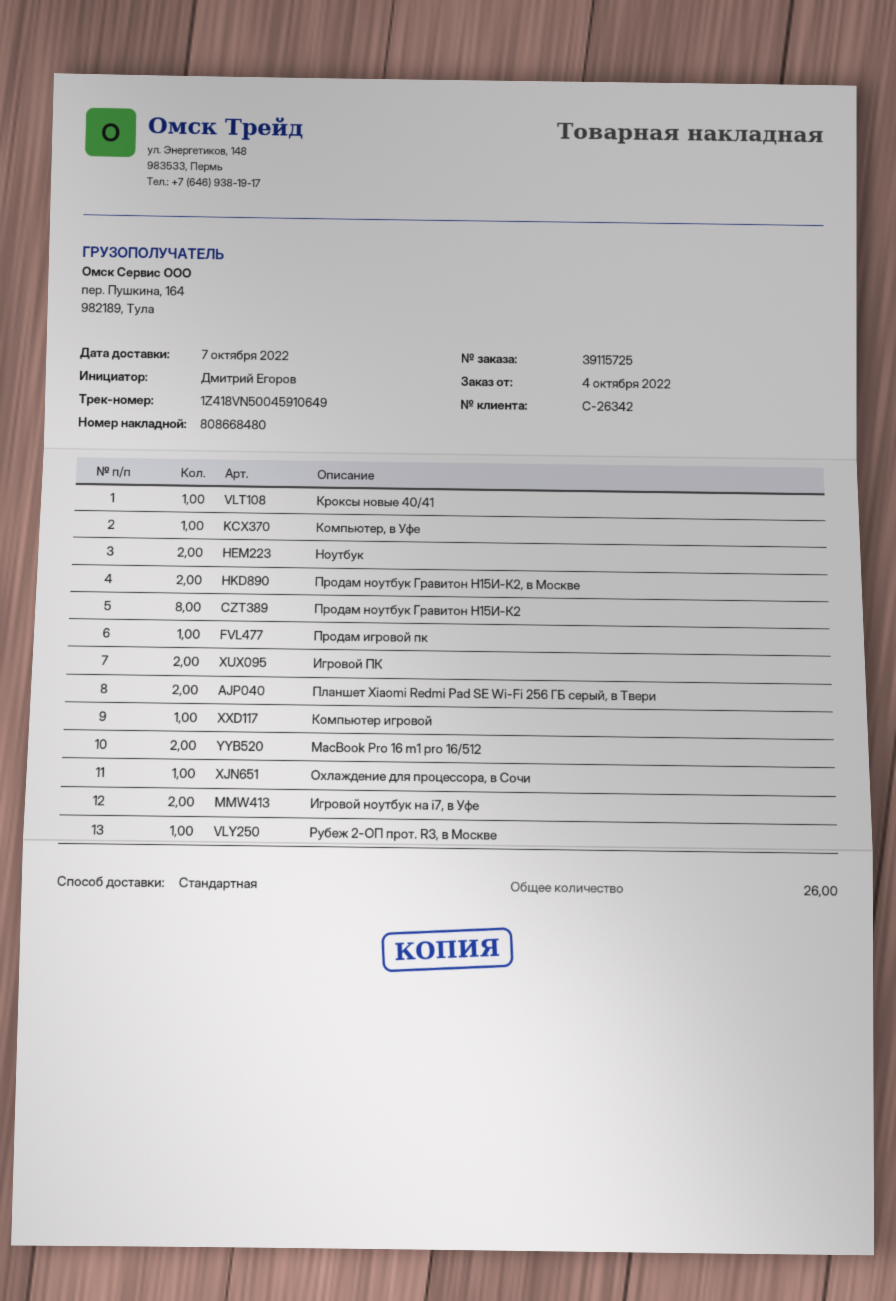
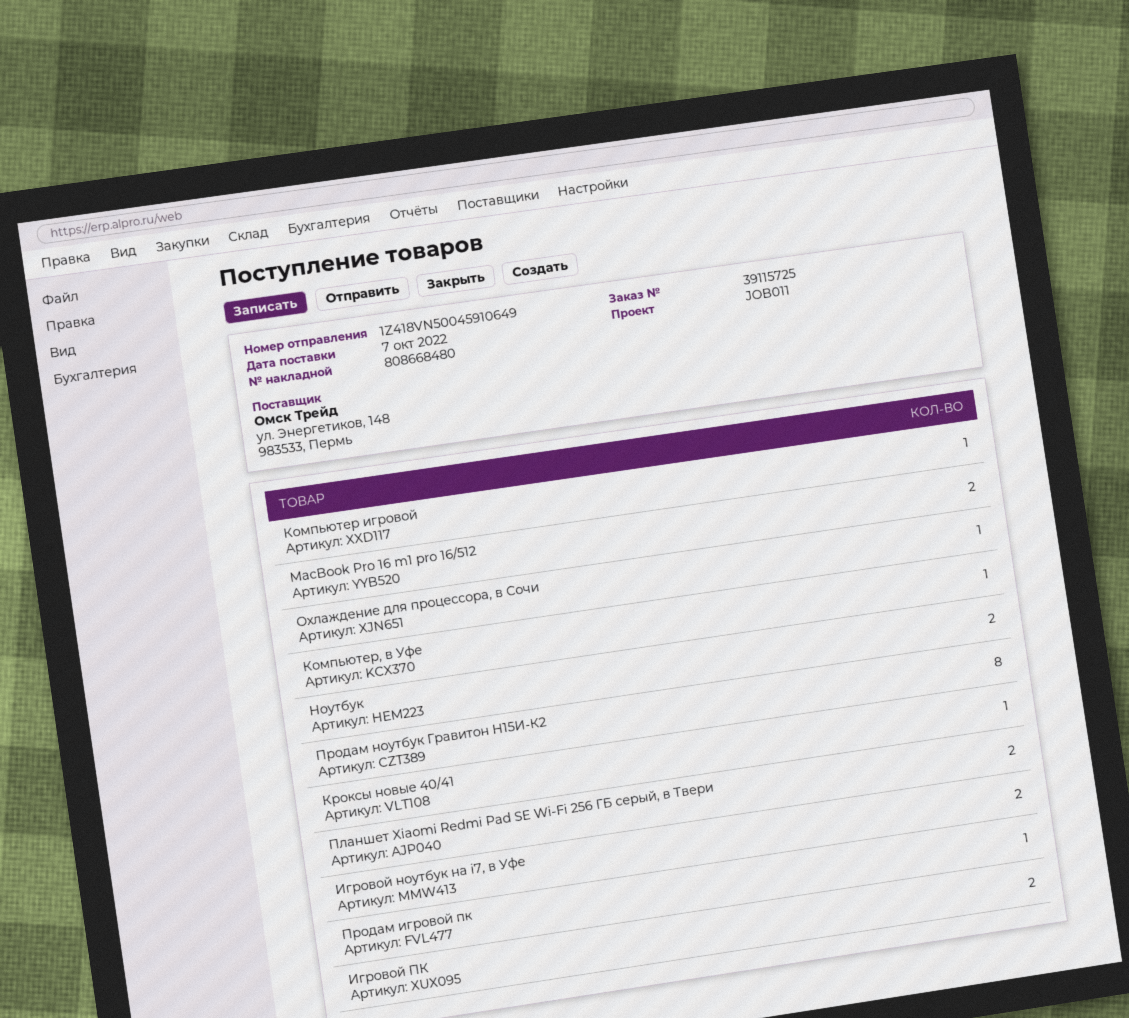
Продам ноутбук Гравитон H15И-К2, в Москве: 2 -> none
Рубеж 2-ОП прот. R3, в Москве: 1 -> none

